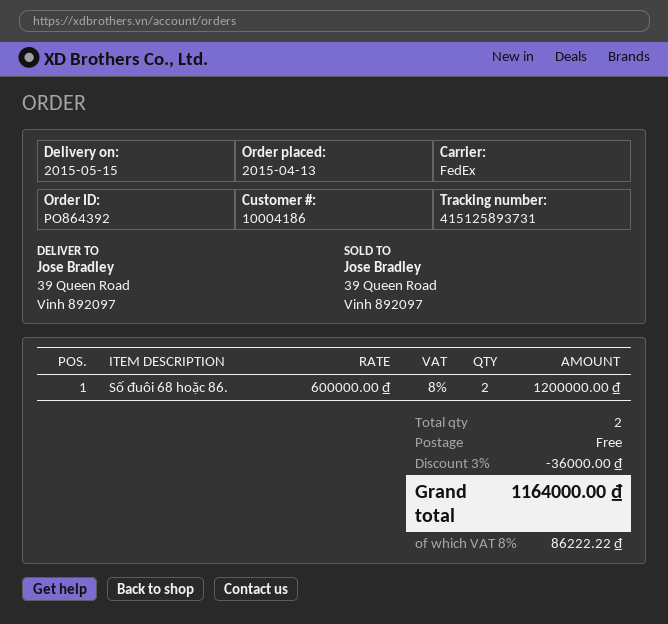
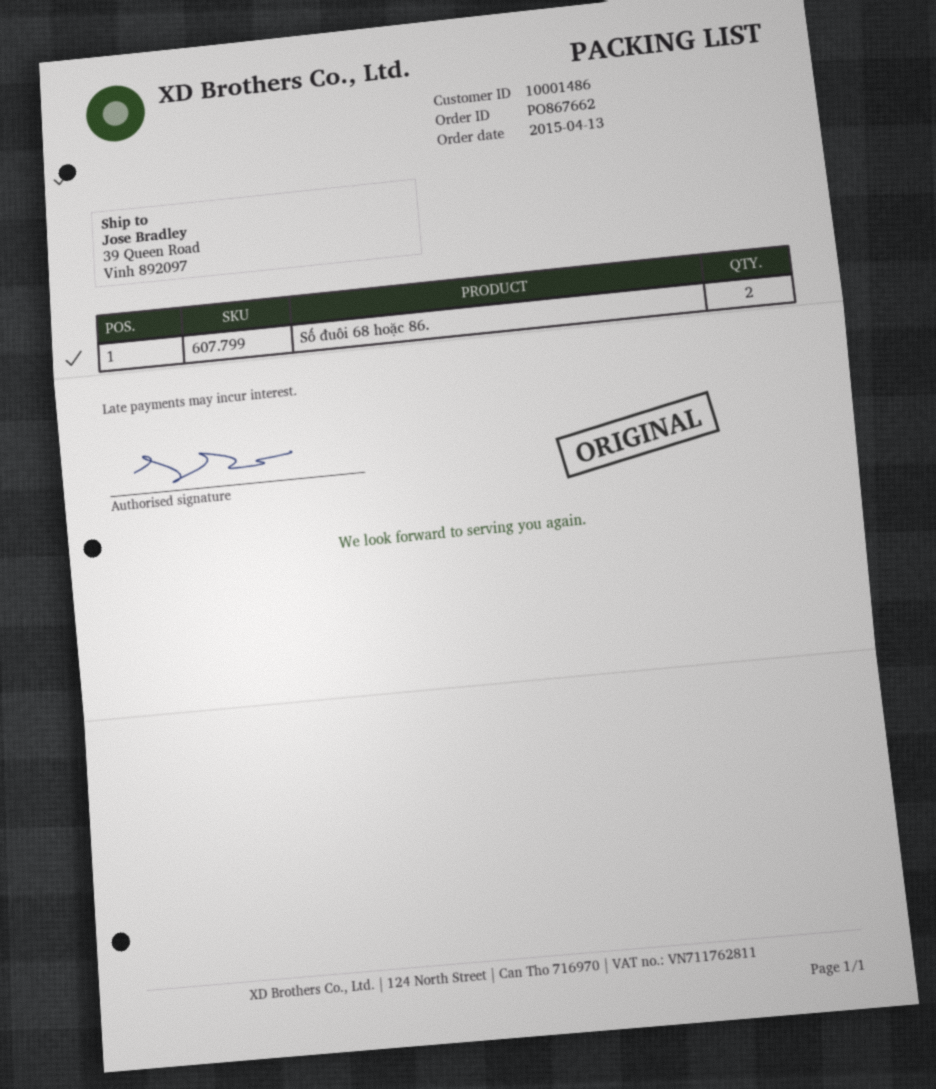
order number: PO864392 -> PO867662
customer number: 10004186 -> 10001486

